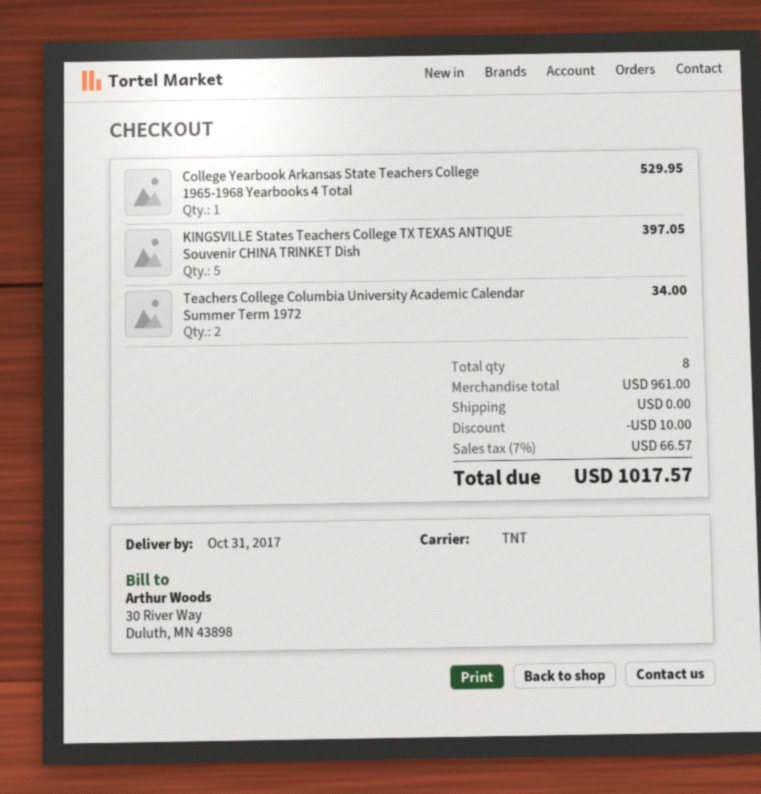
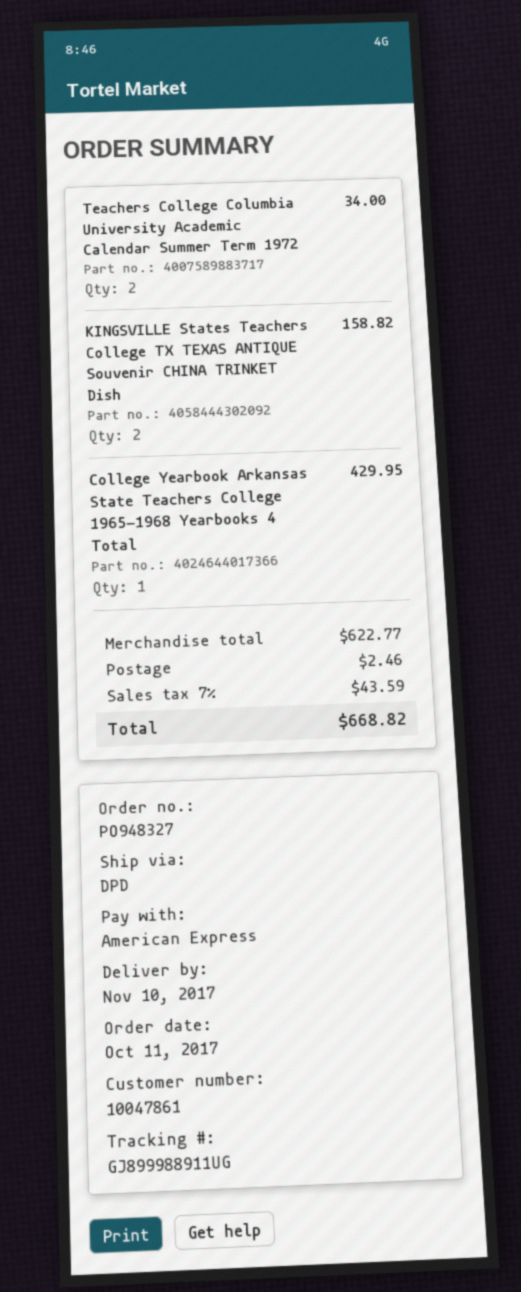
delivery date: 2017-10-31 -> 2017-11-10
shipping method: TNT -> DPD
College Yearbook Arkansas State Teachers College 1965-1968 Yearbooks 4 Total: 1 for 529.95 -> 1 for 429.95
KINGSVILLE States Teachers College TX TEXAS ANTIQUE Souvenir CHINA TRINKET Dish: 5 for 397.05 -> 2 for 158.82
subtotal: 961.00 -> 622.77
discount: 10.00 -> none
shipping: 0.00 -> 2.46
tax: 7% = 66.57 -> 7% = 43.59
total: 1017.57 -> 668.82

